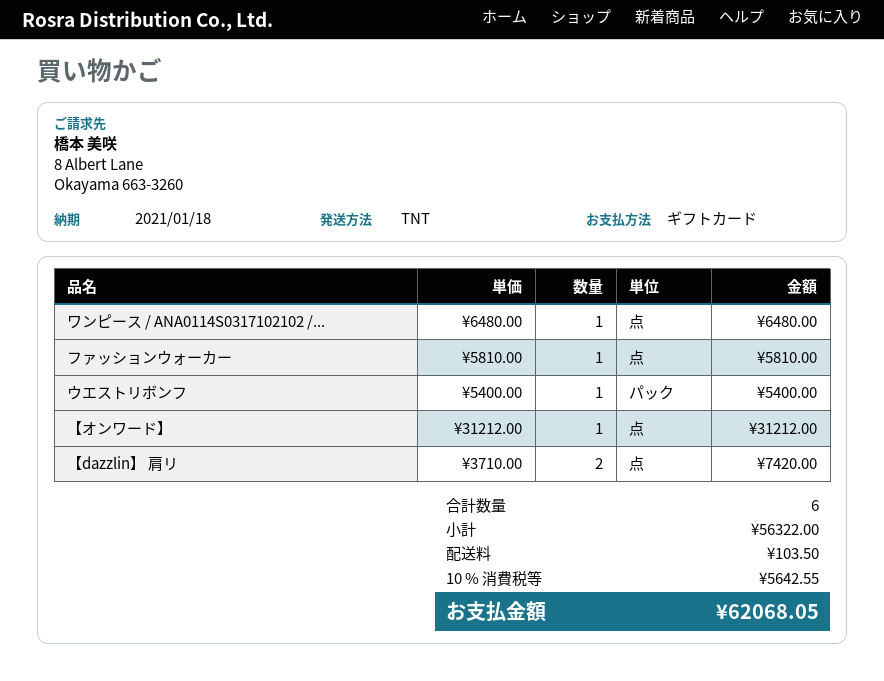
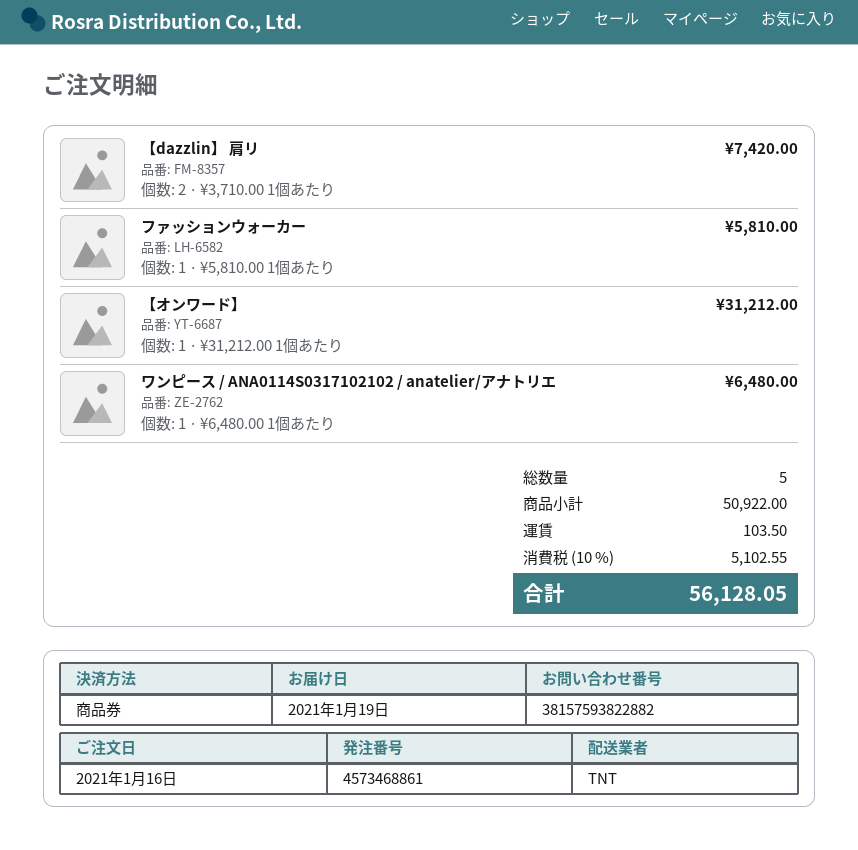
delivery date: 2021-01-18 -> 2021-01-19
ウエストリボンフ: 1 x 5400.00 = 5400.00 -> none
total quantity: 6 -> 5
subtotal: 56322.00 -> 50922.00
tax: 10% = 5642.55 -> 10% = 5102.55
total: 62068.05 -> 56128.05

